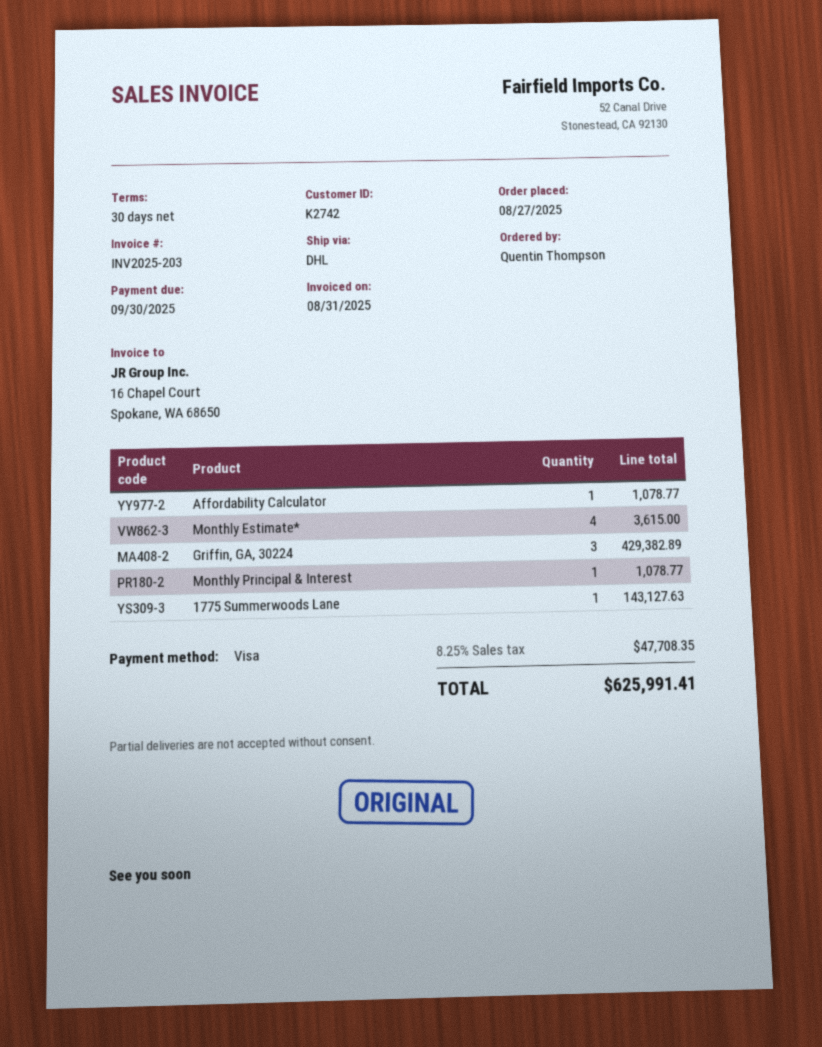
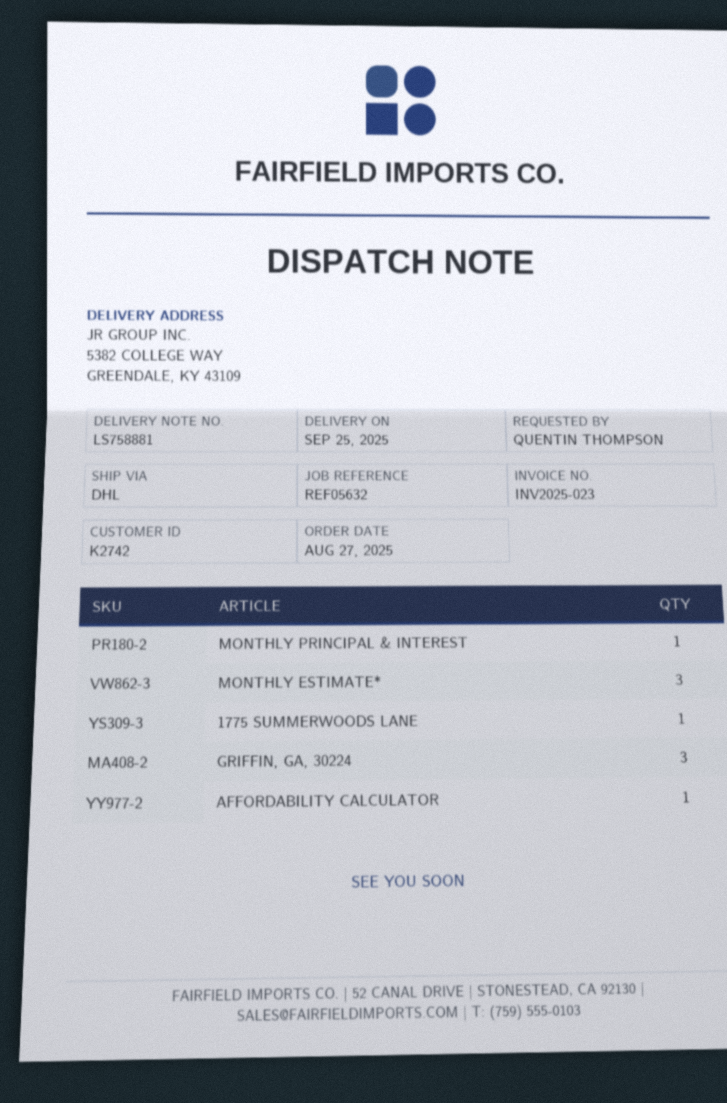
invoice number: INV2025-203 -> INV2025-023
Monthly Estimate*: 4 -> 3

